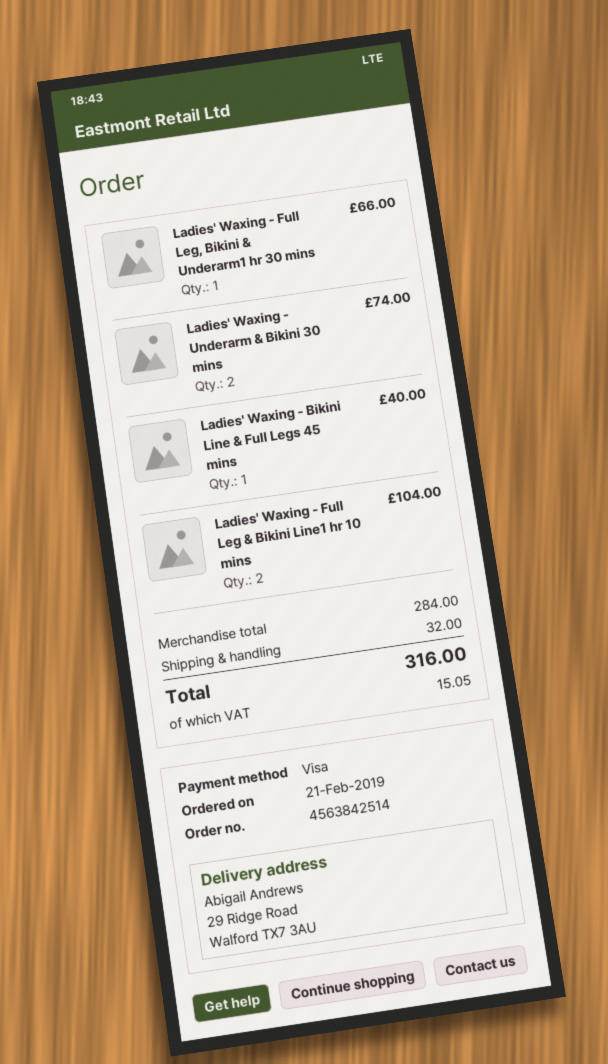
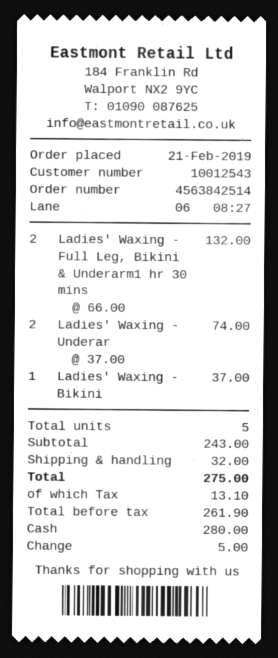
payment method: Visa -> cash
Ladies' Waxing - Full Leg, Bikini & Underarm1 hr 30 mins: 1 for 66.00 -> 2 for 132.00
Ladies' Waxing - Bikini Line & Full Legs 45 mins: 1 for 40.00 -> 1 for 37.00
Ladies' Waxing - Full Leg & Bikini Line1 hr 10 mins: 2 for 104.00 -> none
subtotal: 284.00 -> 243.00
tax: 15.05 -> 13.10
total: 316.00 -> 275.00

